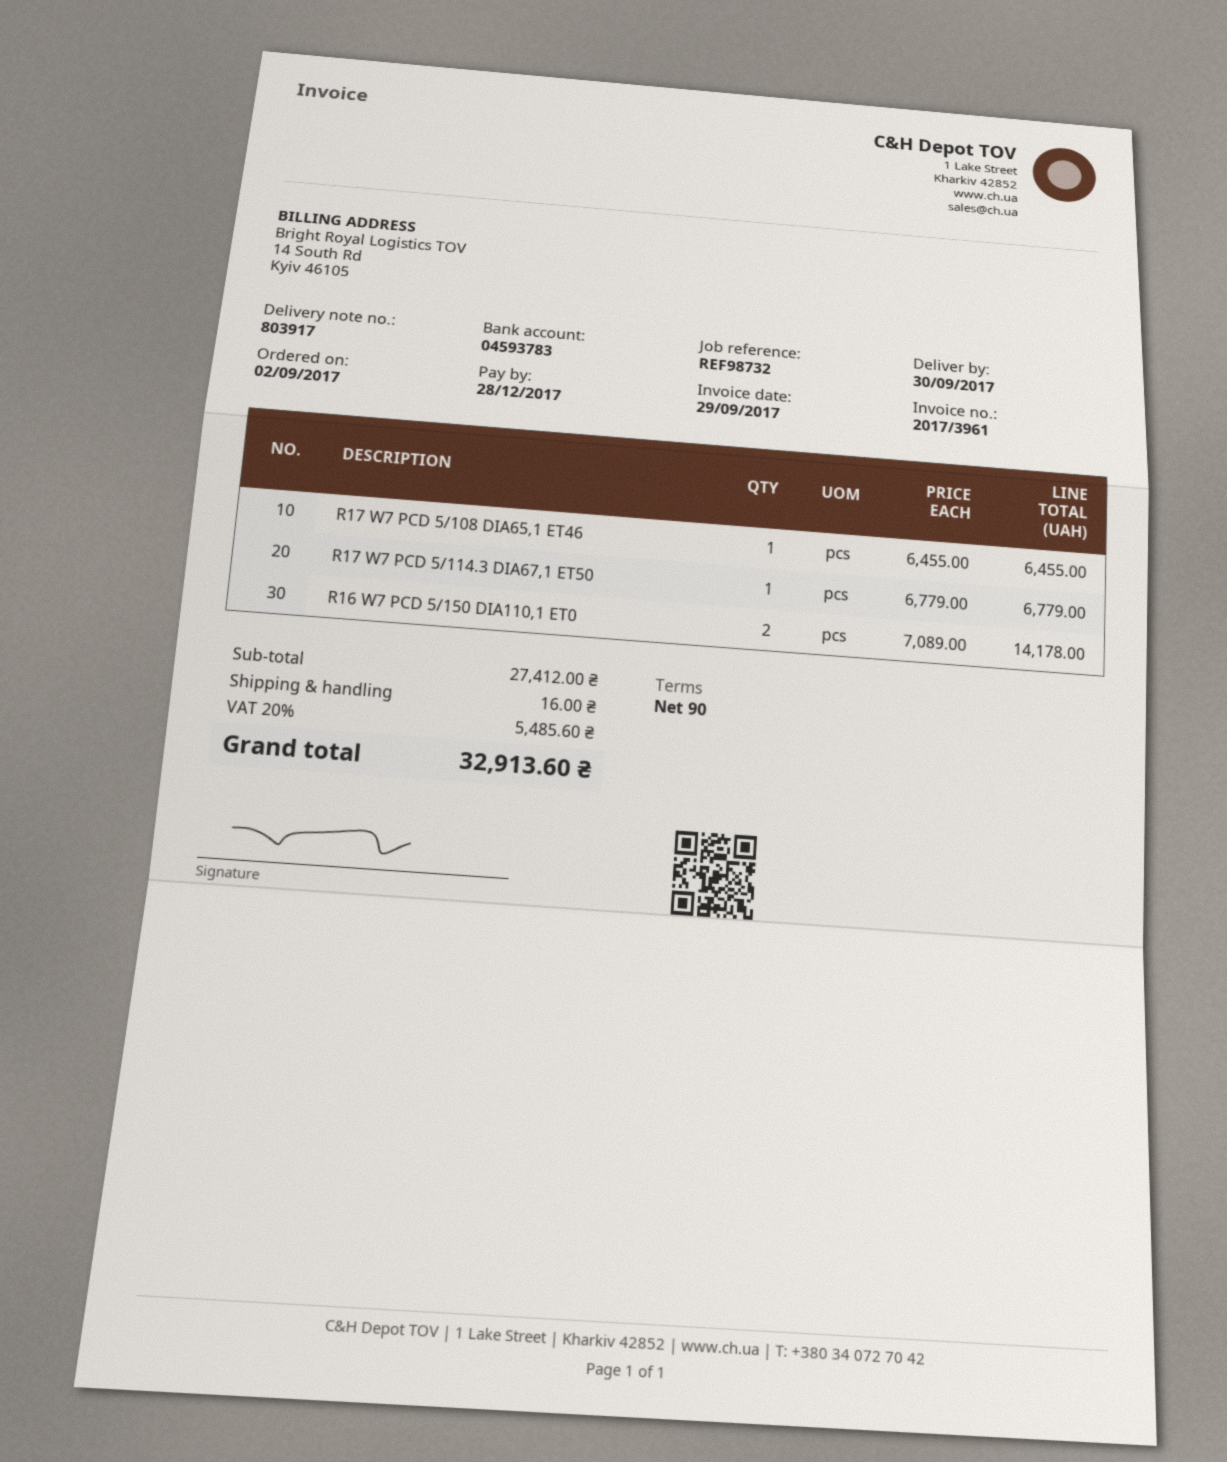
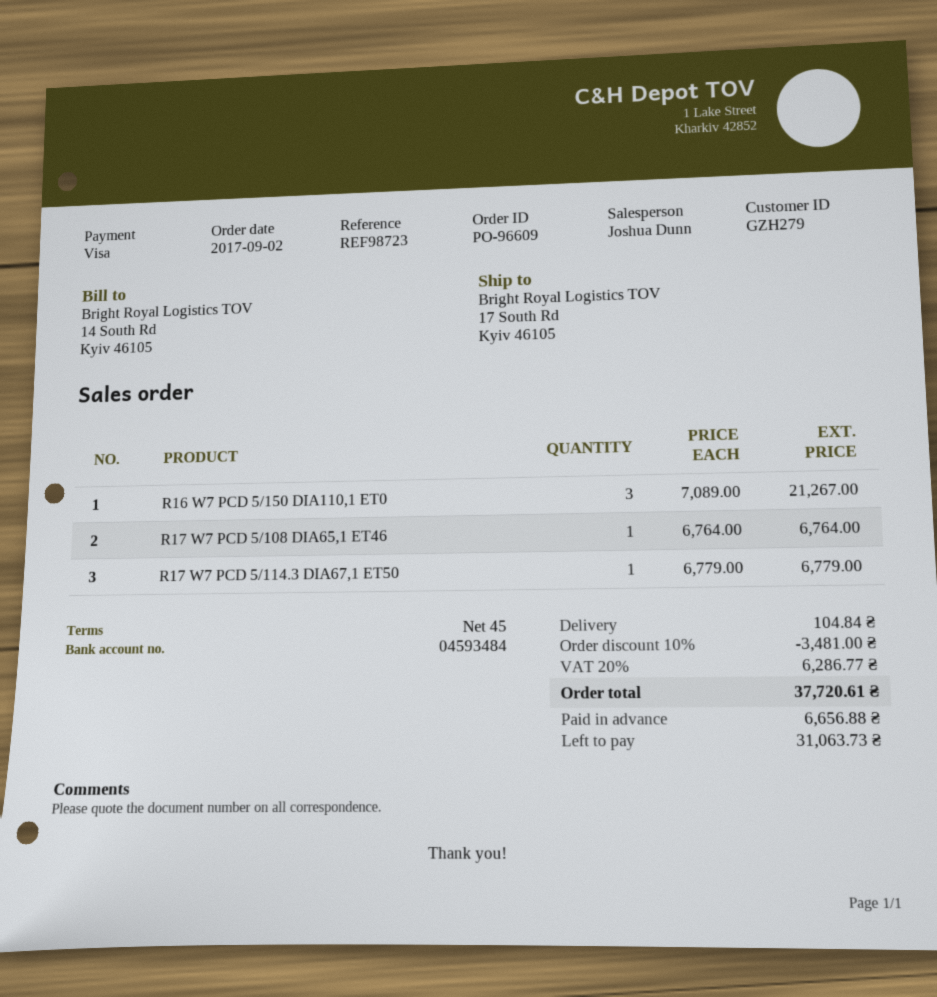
payment terms: 90 days -> 45 days
reference: REF98732 -> REF98723
bank account: 04593783 -> 04593484
R17 W7 PCD 5/108 DIA65,1 ET46: 1 x 6455.00 = 6455.00 -> 1 x 6764.00 = 6764.00
R16 W7 PCD 5/150 DIA110,1 ET0: 2 x 7089.00 = 14178.00 -> 3 x 7089.00 = 21267.00
discount: none -> 10% = 3481.00
shipping: 16.00 -> 104.84
tax: 20% = 5485.60 -> 20% = 6286.77
total: 32913.60 -> 37720.61

